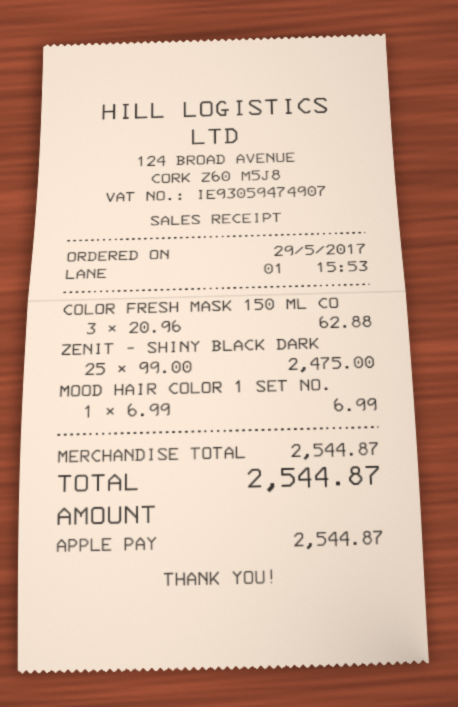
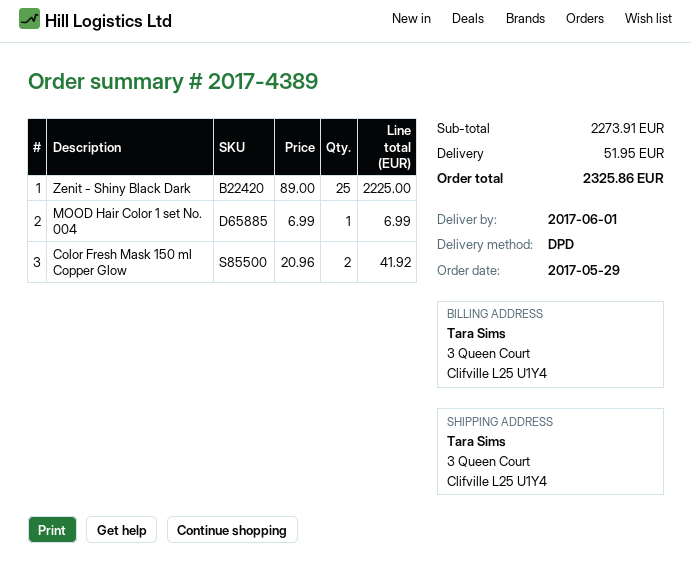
COLOR FRESH MASK 150 ML CO: 3 x 20.96 = 62.88 -> 2 x 20.96 = 41.92
ZENIT - SHINY BLACK DARK: 25 x 99.00 = 2475.00 -> 25 x 89.00 = 2225.00
subtotal: 2544.87 -> 2273.91
shipping: none -> 51.95
total: 2544.87 -> 2325.86

